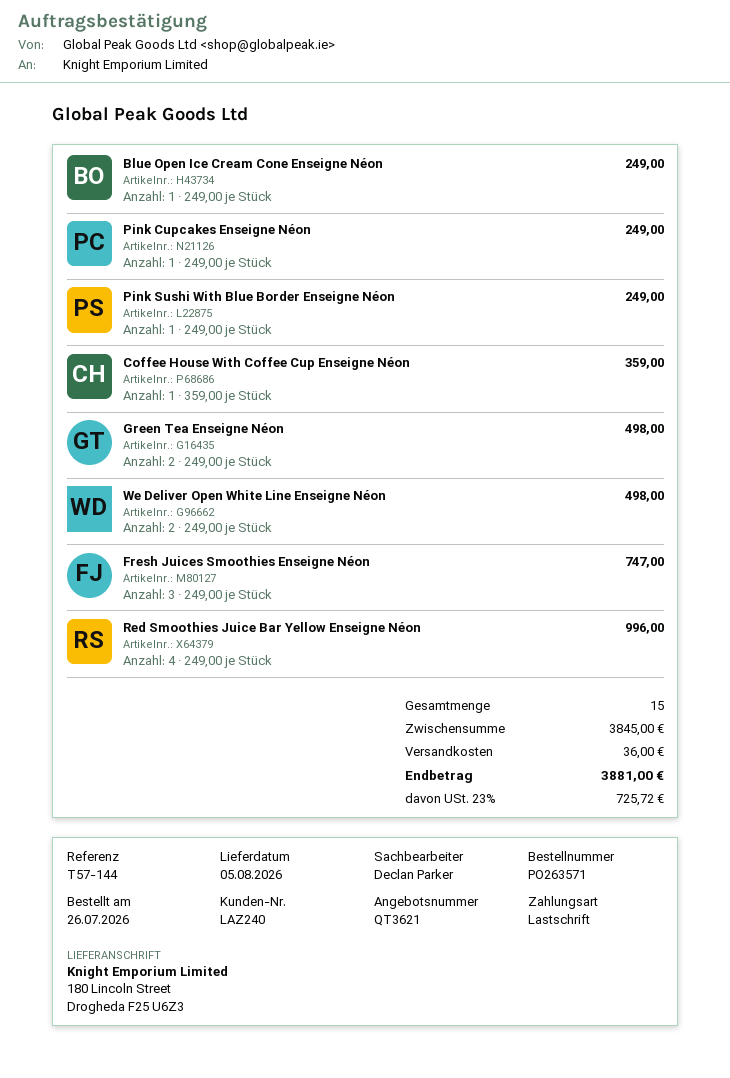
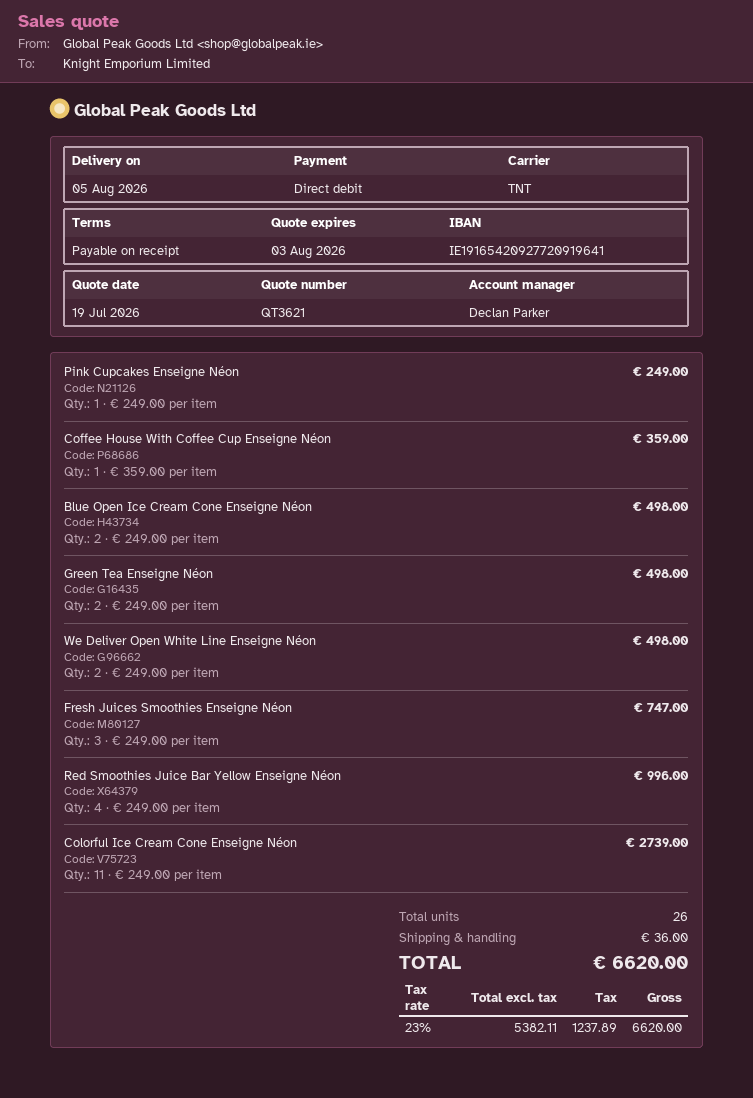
Blue Open Ice Cream Cone Enseigne Néon: 1 x 249.00 = 249.00 -> 2 x 249.00 = 498.00
Pink Sushi With Blue Border Enseigne Néon: 1 x 249.00 = 249.00 -> none
Colorful Ice Cream Cone Enseigne Néon: none -> 11 x 249.00 = 2739.00
total quantity: 15 -> 26
tax: 23% = 725.72 -> 23% = 1237.89
total: 3881.00 -> 6620.00

